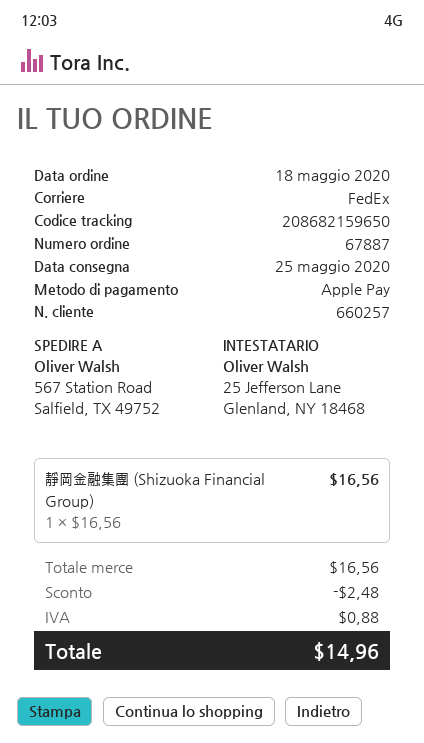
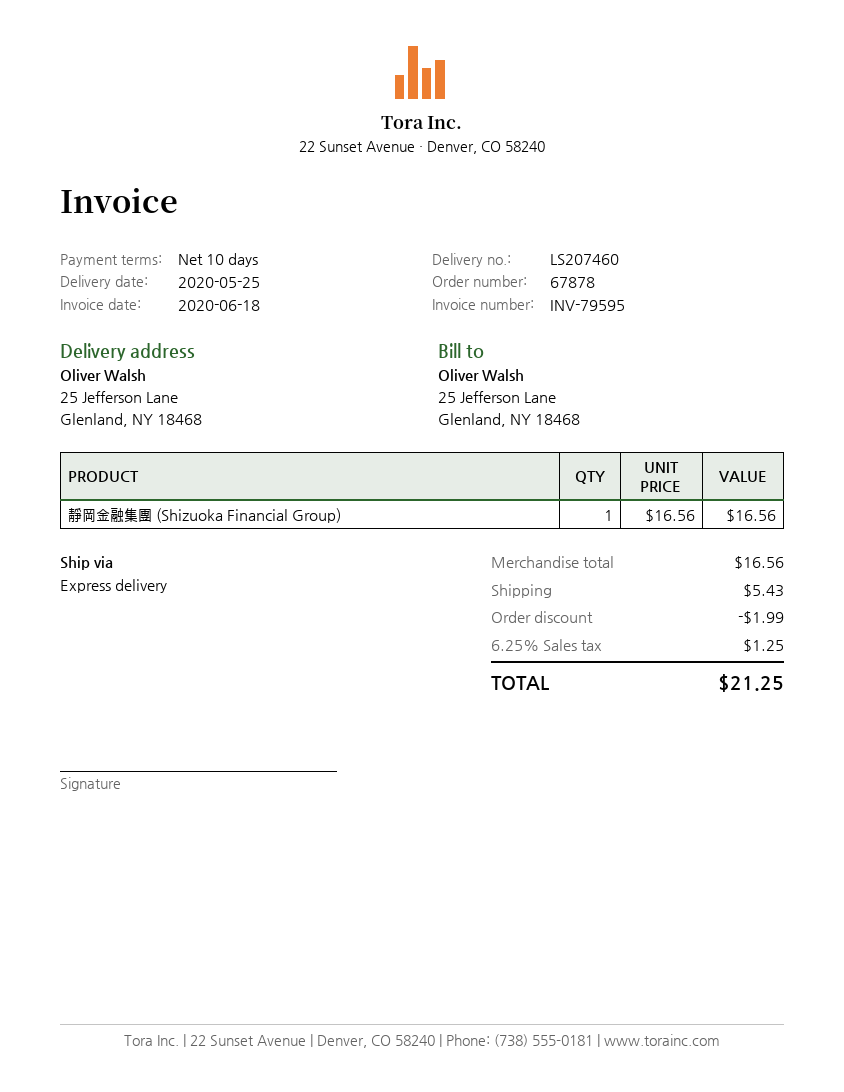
order number: 67887 -> 67878
shipping method: FedEx -> express
ship to: 567 Station Road, Salfield, TX 49752 -> 25 Jefferson Lane, Glenland, NY 18468
discount: 2.48 -> 1.99
shipping: none -> 5.43
tax: 0.88 -> 1.25
total: 14.96 -> 21.25

